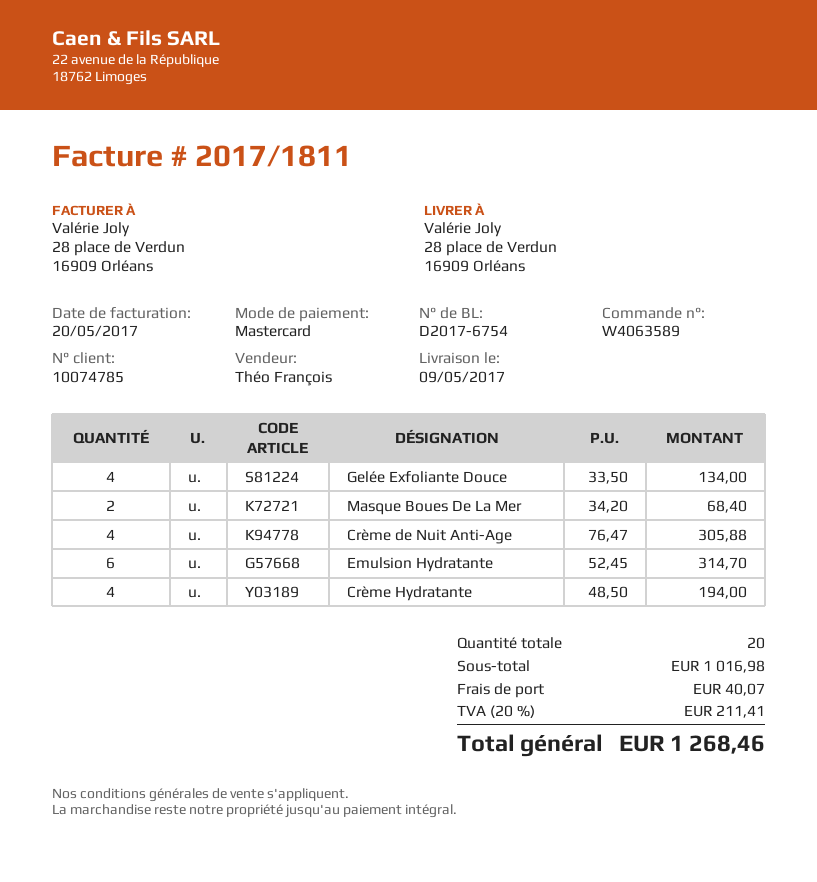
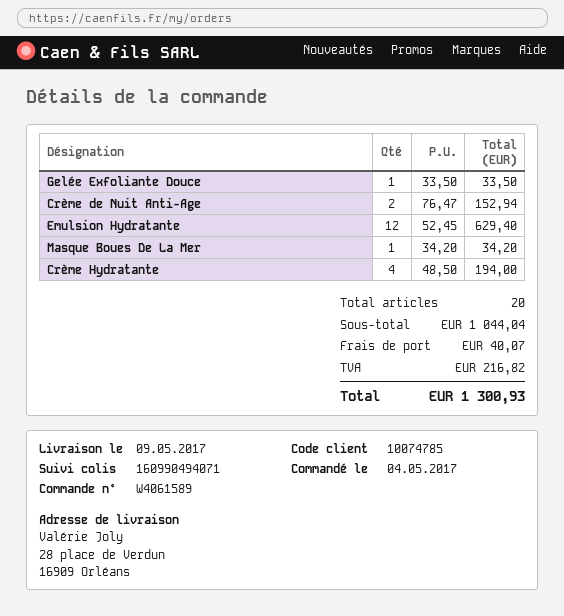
order number: W4063589 -> W4061589
Gelée Exfoliante Douce: 4 x 33.50 = 134.00 -> 1 x 33.50 = 33.50
Masque Boues De La Mer: 2 x 34.20 = 68.40 -> 1 x 34.20 = 34.20
Crème de Nuit Anti-Age: 4 x 76.47 = 305.88 -> 2 x 76.47 = 152.94
Emulsion Hydratante: 6 x 52.45 = 314.70 -> 12 x 52.45 = 629.40
subtotal: 1016.98 -> 1044.04
tax: 211.41 -> 216.82
total: 1268.46 -> 1300.93

